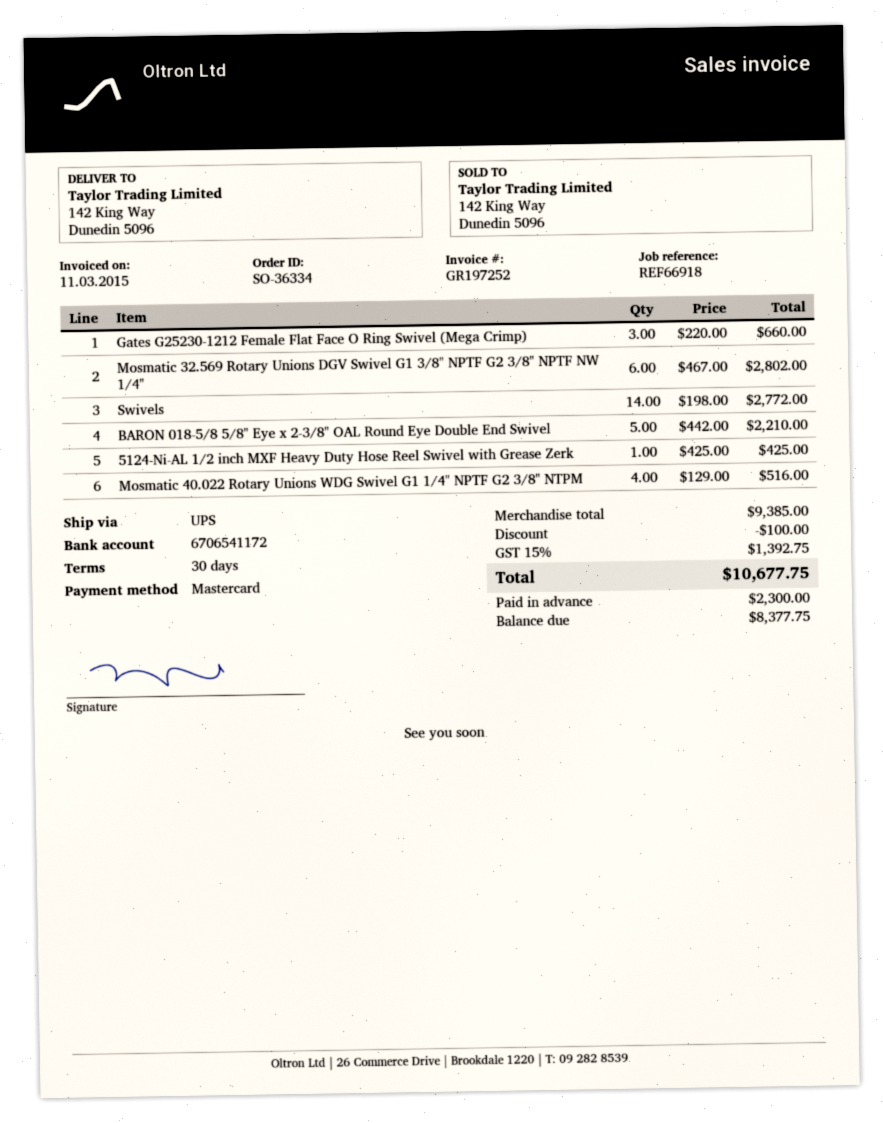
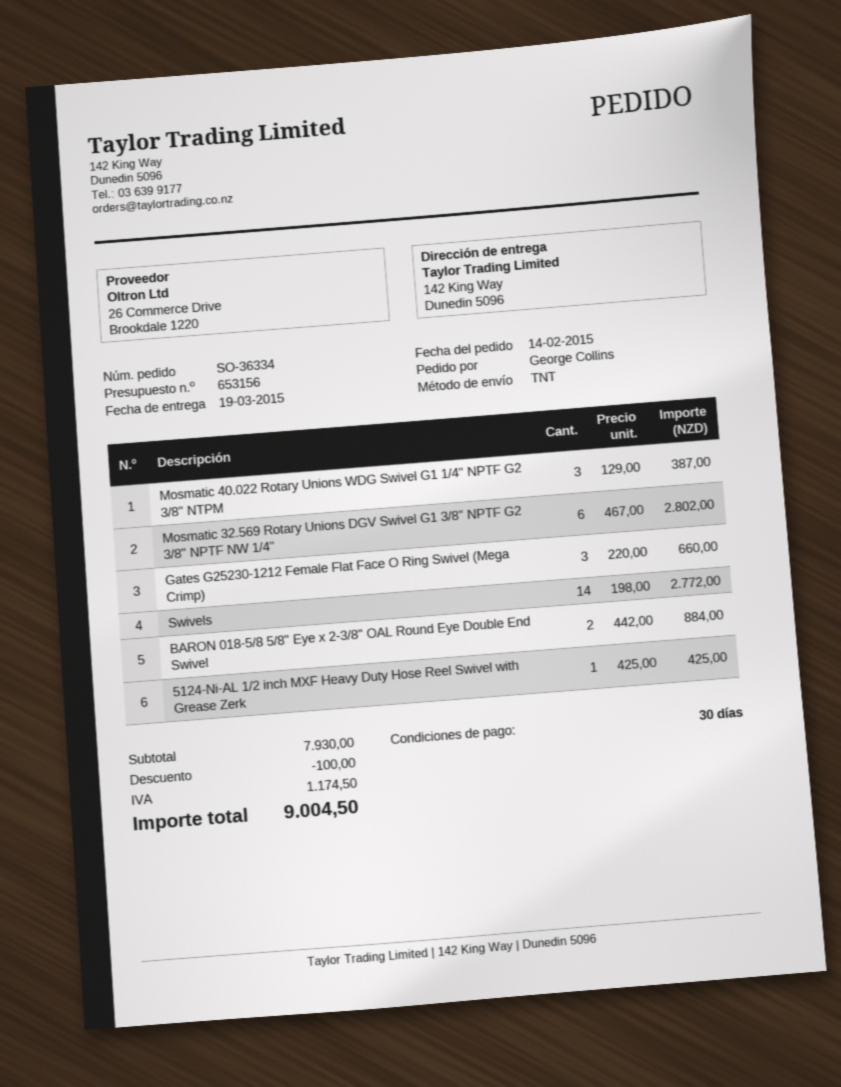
shipping method: UPS -> TNT
BARON 018-5/8 5/8" Eye x 2-3/8" OAL Round Eye Double End Swivel: 5 x 442.00 = 2210.00 -> 2 x 442.00 = 884.00
Mosmatic 40.022 Rotary Unions WDG Swivel G1 1/4" NPTF G2 3/8" NTPM: 4 x 129.00 = 516.00 -> 3 x 129.00 = 387.00
subtotal: 9385.00 -> 7930.00
tax: 1392.75 -> 1174.50
total: 10677.75 -> 9004.50

